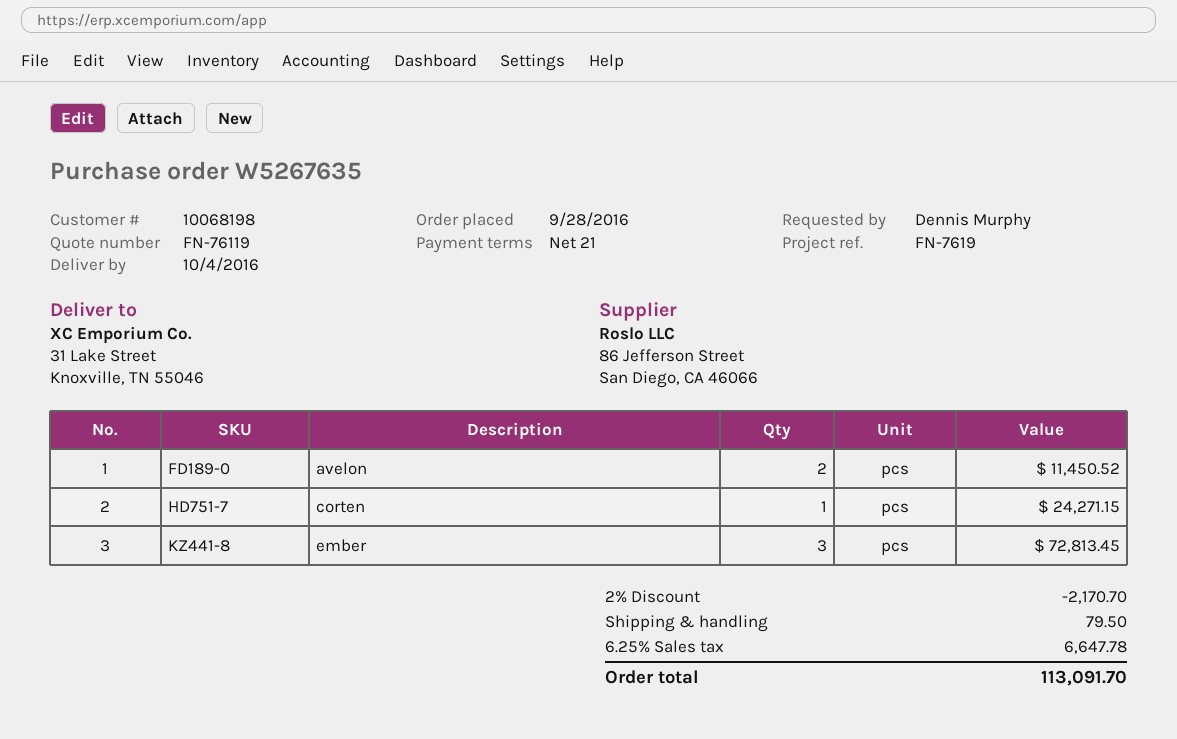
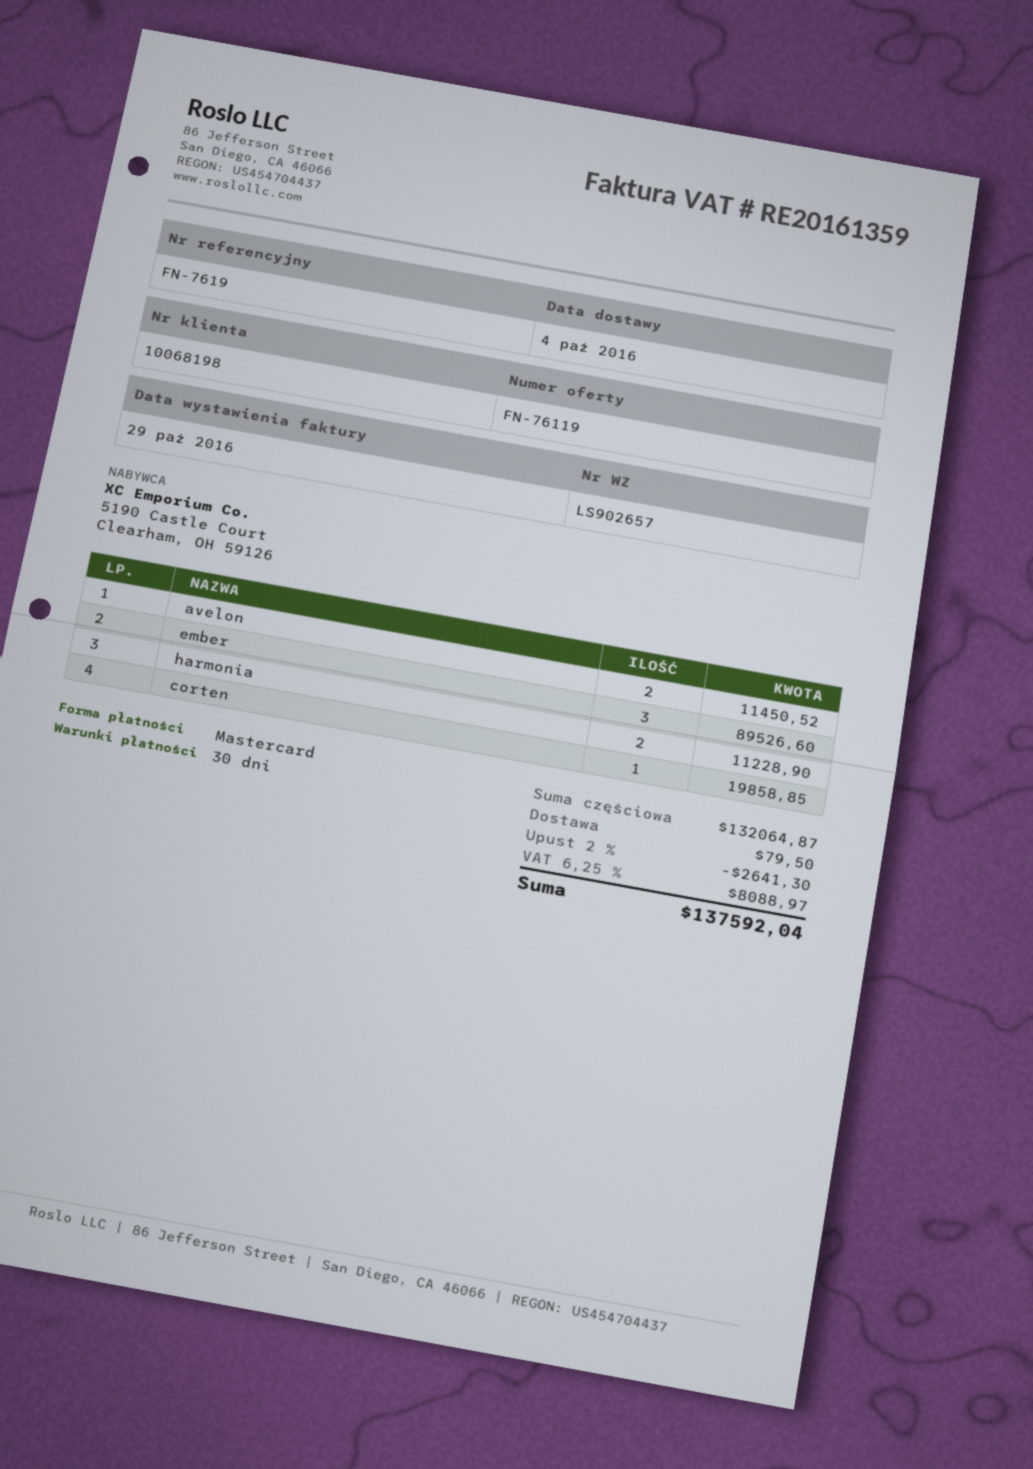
payment terms: 21 days -> 30 days
corten: 1 for 24271.15 -> 1 for 19858.85
ember: 3 for 72813.45 -> 3 for 89526.60
harmonia: none -> 2 for 11228.90
discount: 2% = 2170.70 -> 2% = 2641.30
tax: 6.25% = 6647.78 -> 6.25% = 8088.97
total: 113091.70 -> 137592.04

